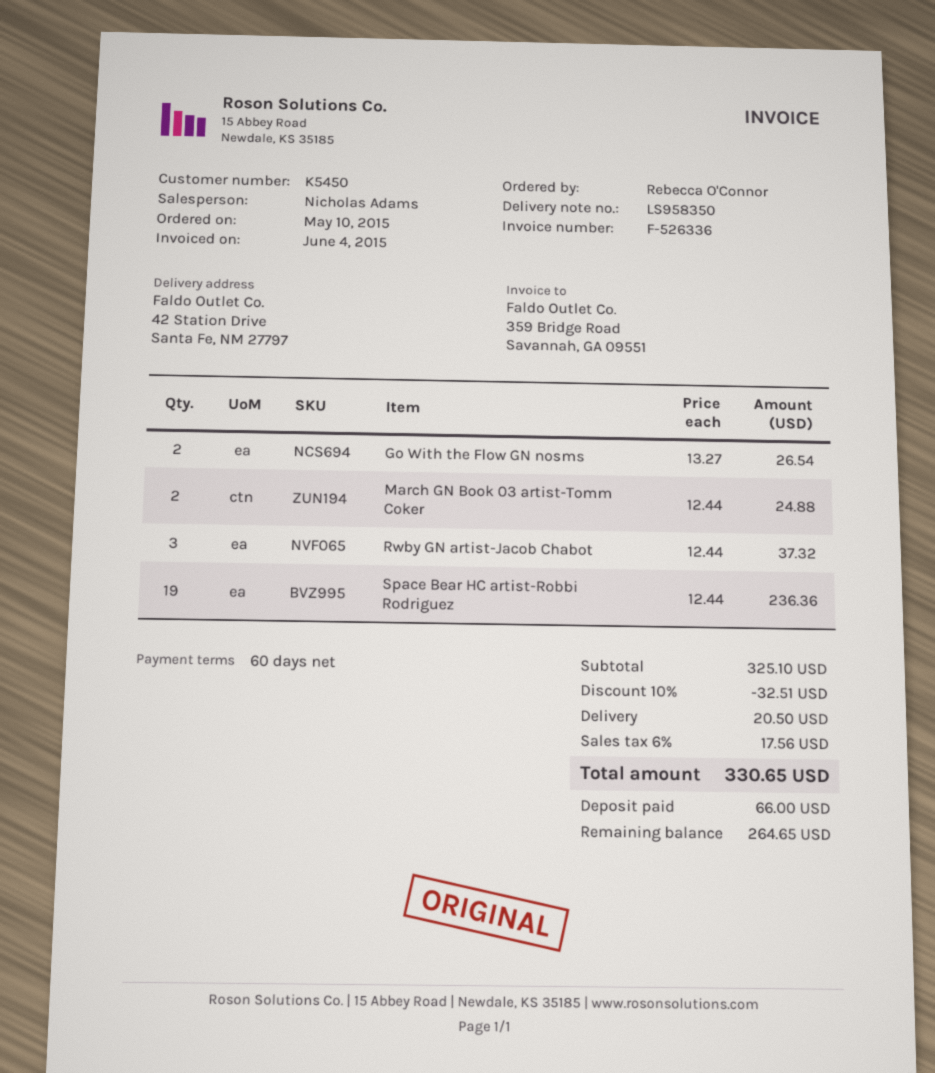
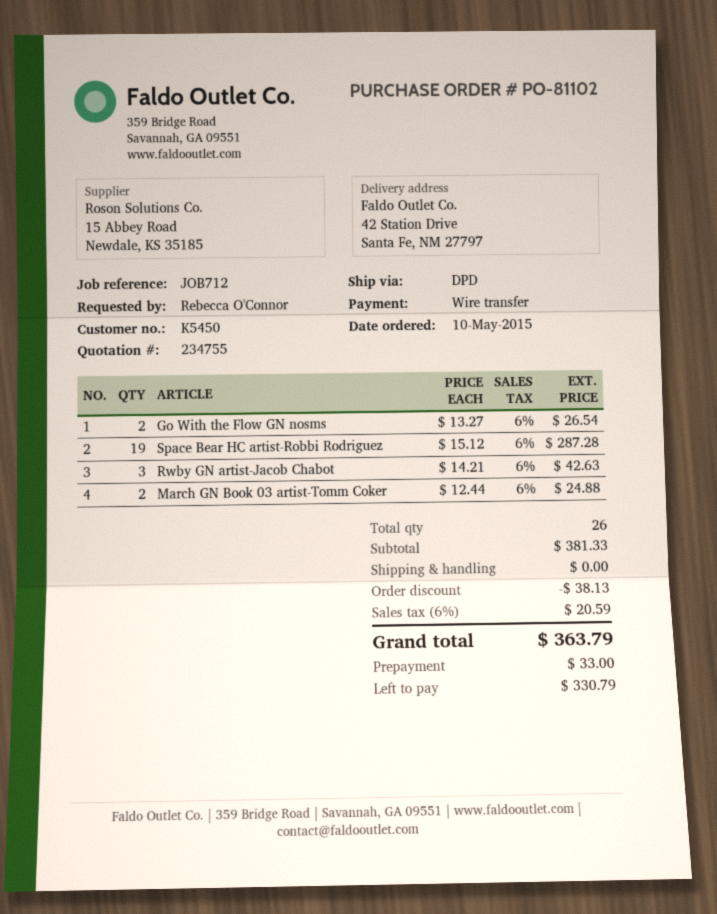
Rwby GN artist-Jacob Chabot: 3 x 12.44 = 37.32 -> 3 x 14.21 = 42.63
Space Bear HC artist-Robbi Rodriguez: 19 x 12.44 = 236.36 -> 19 x 15.12 = 287.28
subtotal: 325.10 -> 381.33
discount: 32.51 -> 38.13
shipping: 20.50 -> 0.00
tax: 6% = 17.56 -> 6% = 20.59
total: 330.65 -> 363.79
deposit: 66.00 -> 33.00
balance: 264.65 -> 330.79

